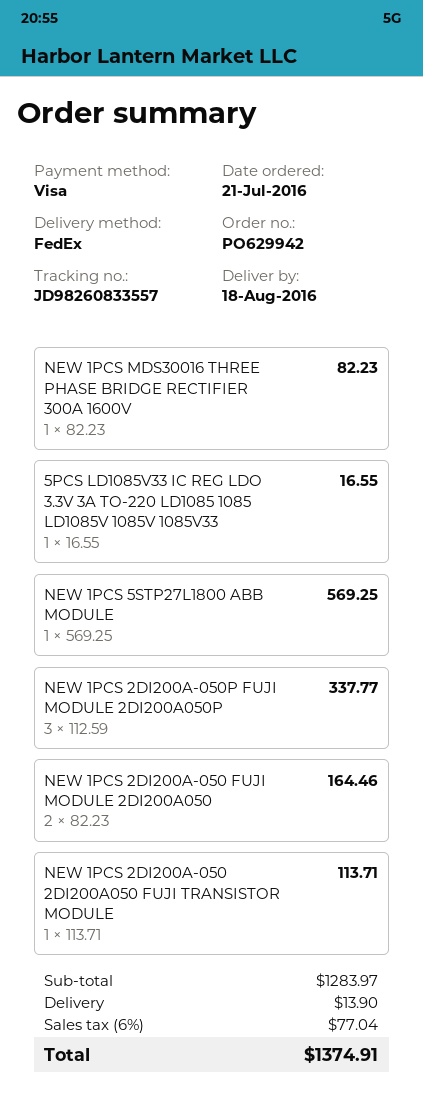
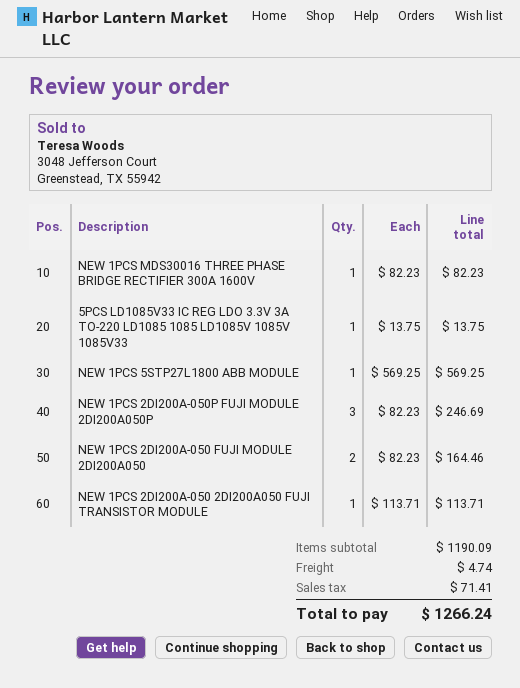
5PCS LD1085V33 IC REG LDO 3.3V 3A TO-220 LD1085 1085 LD1085V 1085V 1085V33: 1 x 16.55 = 16.55 -> 1 x 13.75 = 13.75
NEW 1PCS 2DI200A-050P FUJI MODULE 2DI200A050P: 3 x 112.59 = 337.77 -> 3 x 82.23 = 246.69
subtotal: 1283.97 -> 1190.09
shipping: 13.90 -> 4.74
tax: 77.04 -> 71.41
total: 1374.91 -> 1266.24

